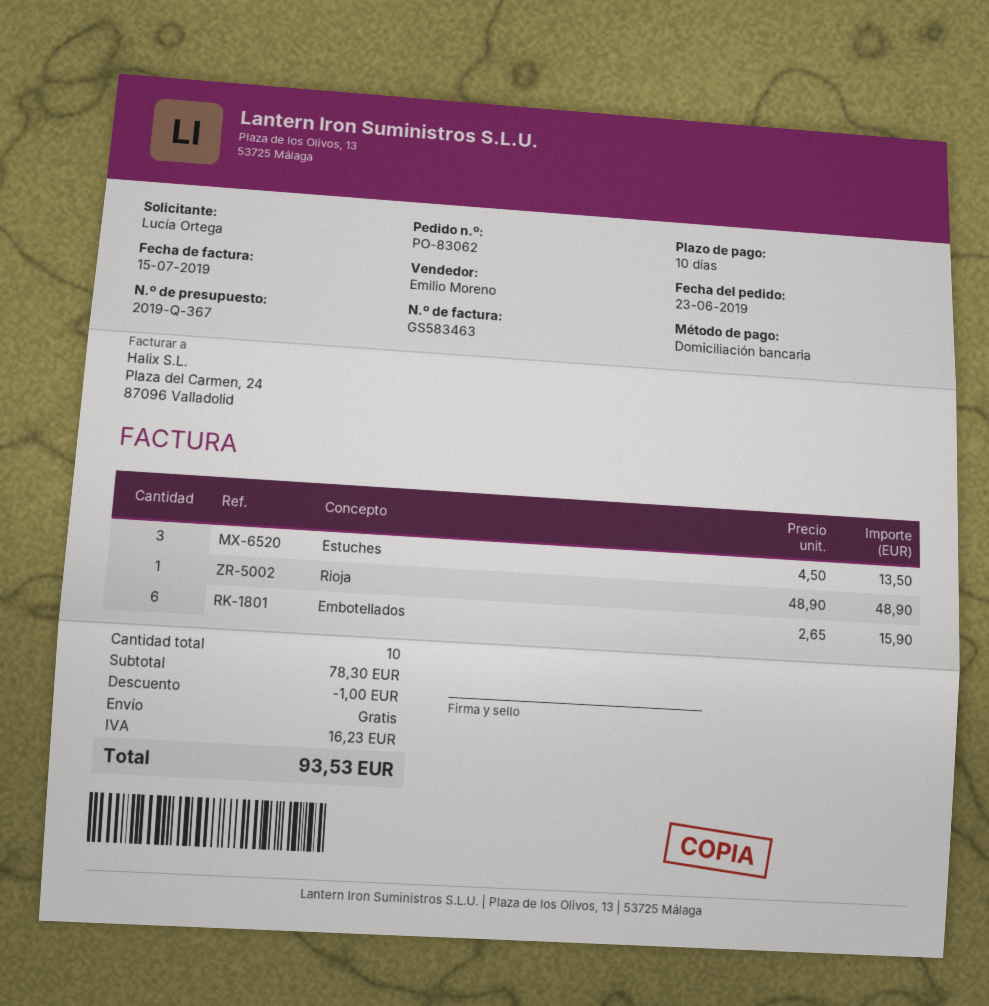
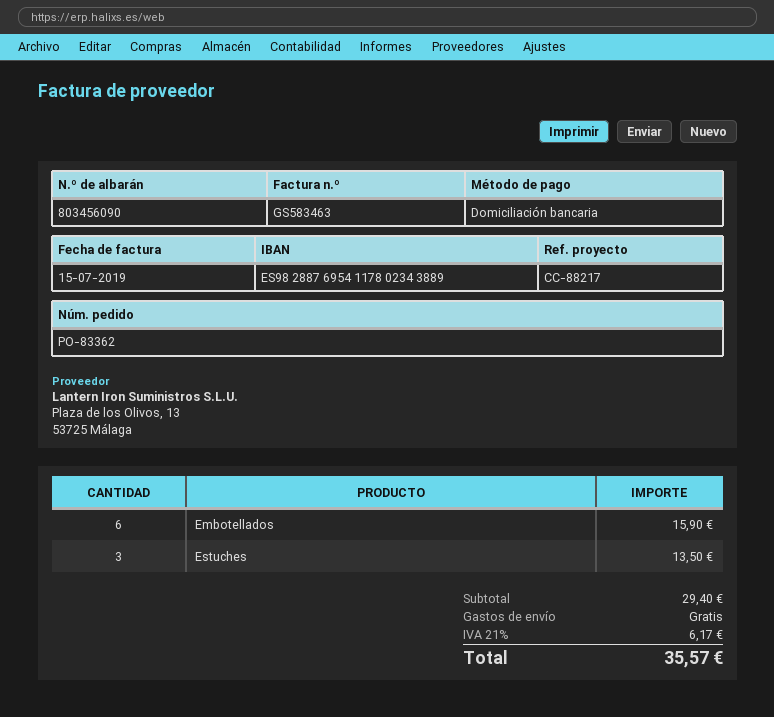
order number: PO-83062 -> PO-83362
Rioja: 1 for 48.90 -> none
subtotal: 78.30 -> 29.40
discount: 1.00 -> none
tax: 16.23 -> 6.17
total: 93.53 -> 35.57

